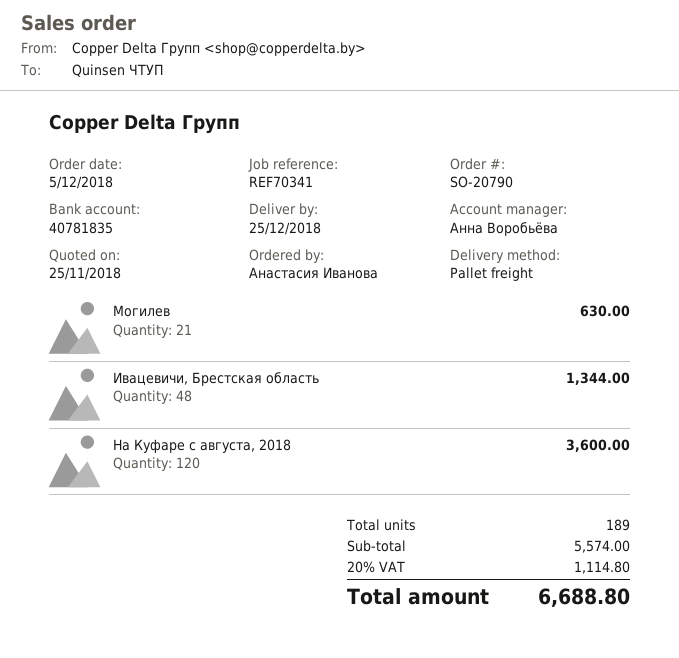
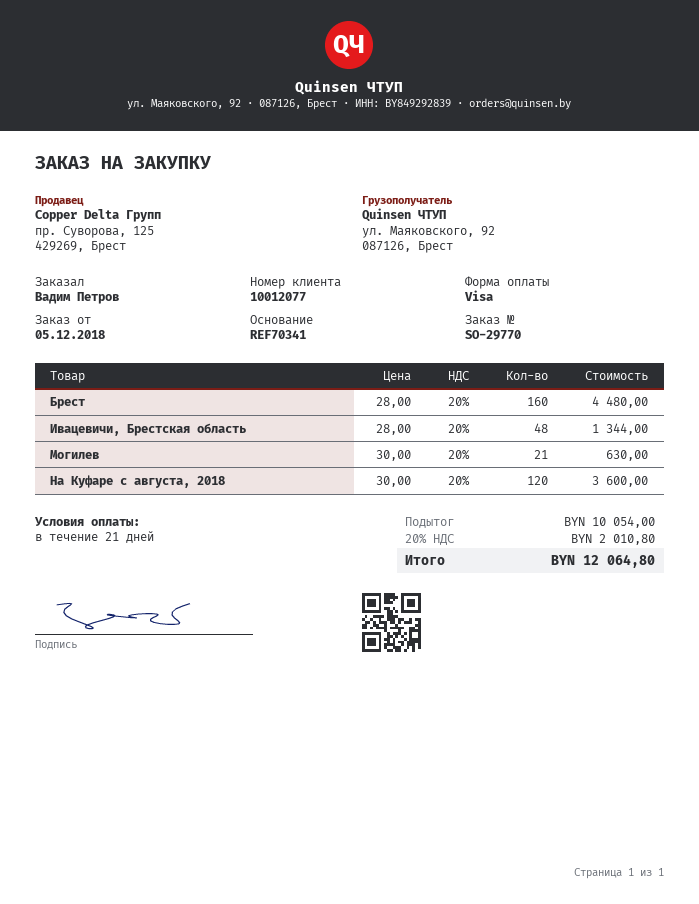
order number: SO-20790 -> SO-29770
ordered by: Анастасия Иванова -> Вадим Петров
Брест: none -> 160 for 4480.00
subtotal: 5574.00 -> 10054.00
tax: 20% = 1114.80 -> 20% = 2010.80
total: 6688.80 -> 12064.80

